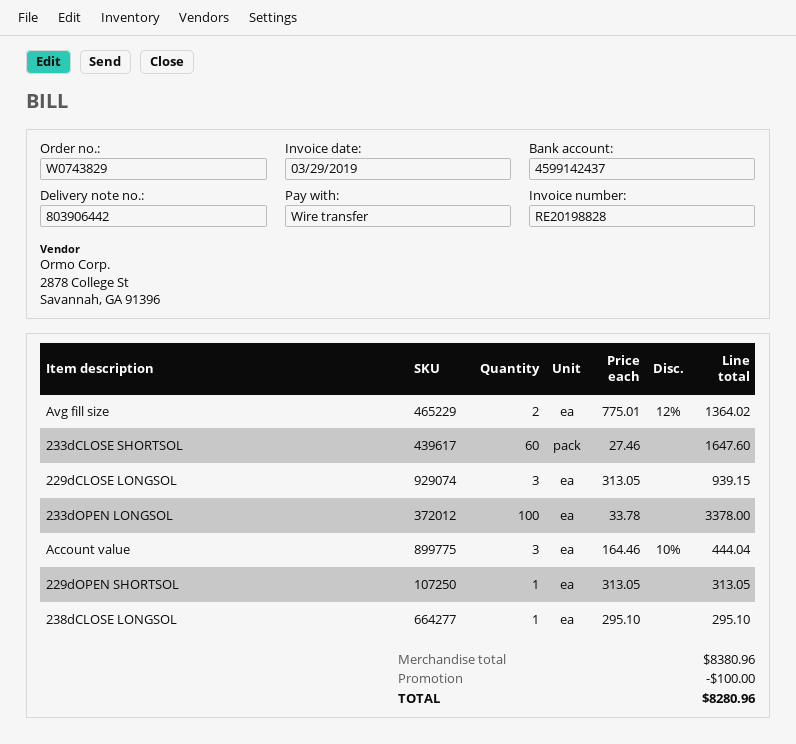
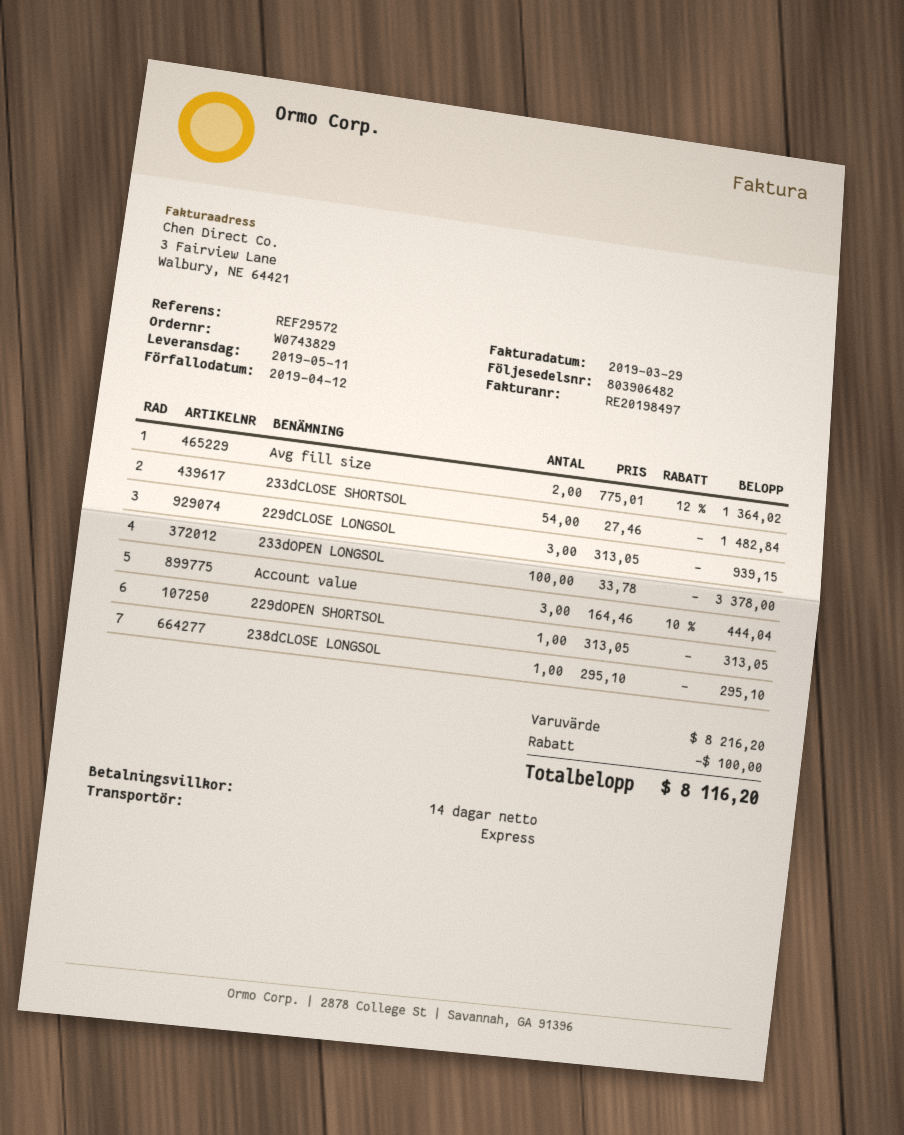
delivery note number: 803906442 -> 803906482
invoice number: RE20198828 -> RE20198497
233dCLOSE SHORTSOL: 60 x 27.46 = 1647.60 -> 54 x 27.46 = 1482.84
subtotal: 8380.96 -> 8216.20
total: 8280.96 -> 8116.20

